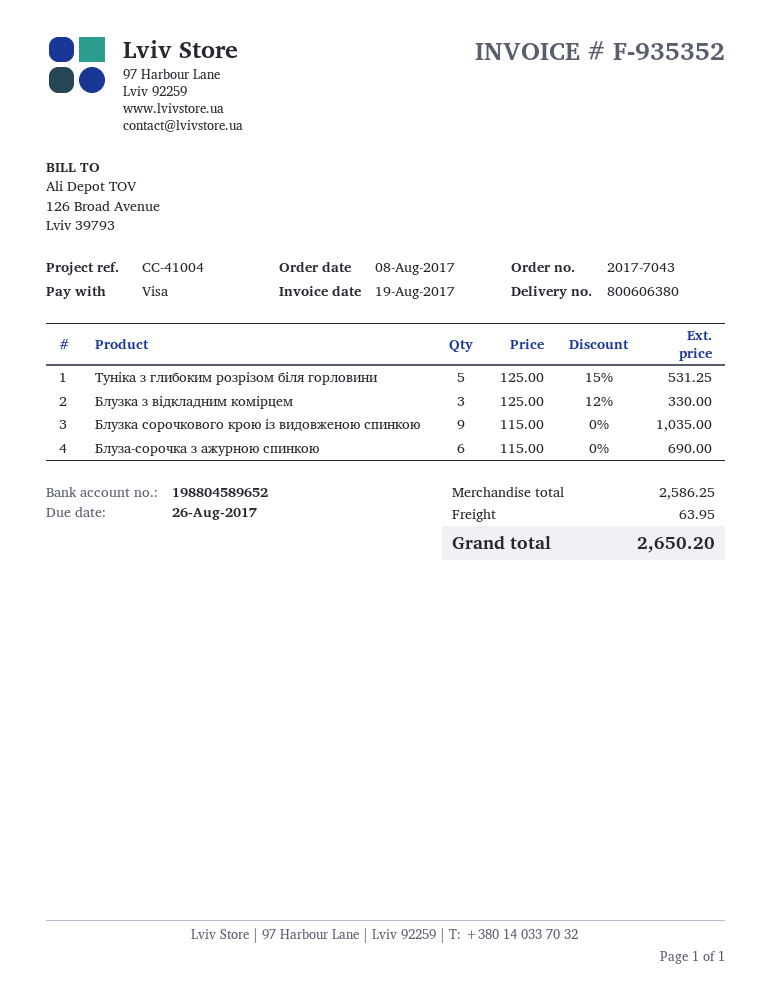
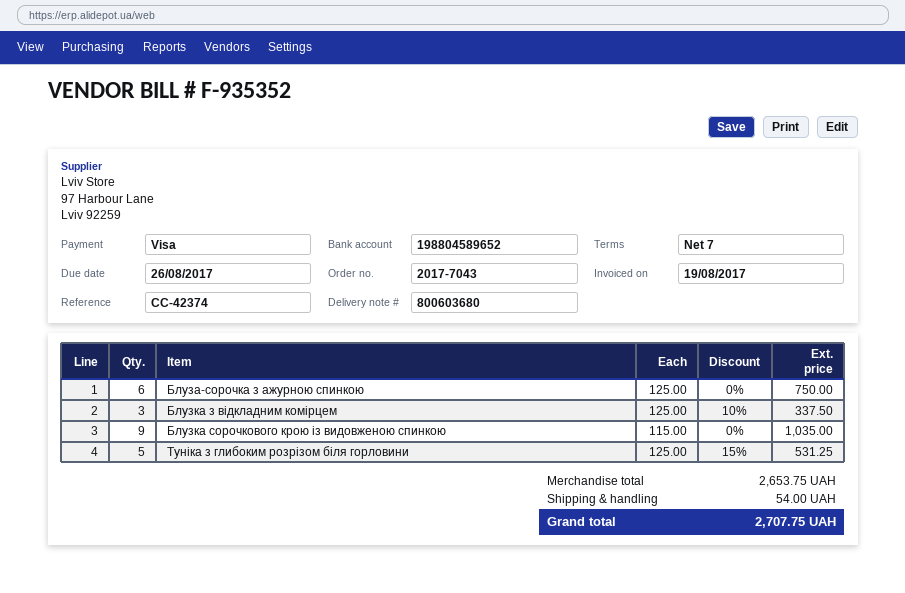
delivery note number: 800606380 -> 800603680
reference: CC-41004 -> CC-42374
Блузка з відкладним комірцем: 3 x 125.00 - 12% = 330.00 -> 3 x 125.00 - 10% = 337.50
Блуза-сорочка з ажурною спинкою: 6 x 115.00 = 690.00 -> 6 x 125.00 = 750.00
subtotal: 2586.25 -> 2653.75
shipping: 63.95 -> 54.00
total: 2650.20 -> 2707.75

